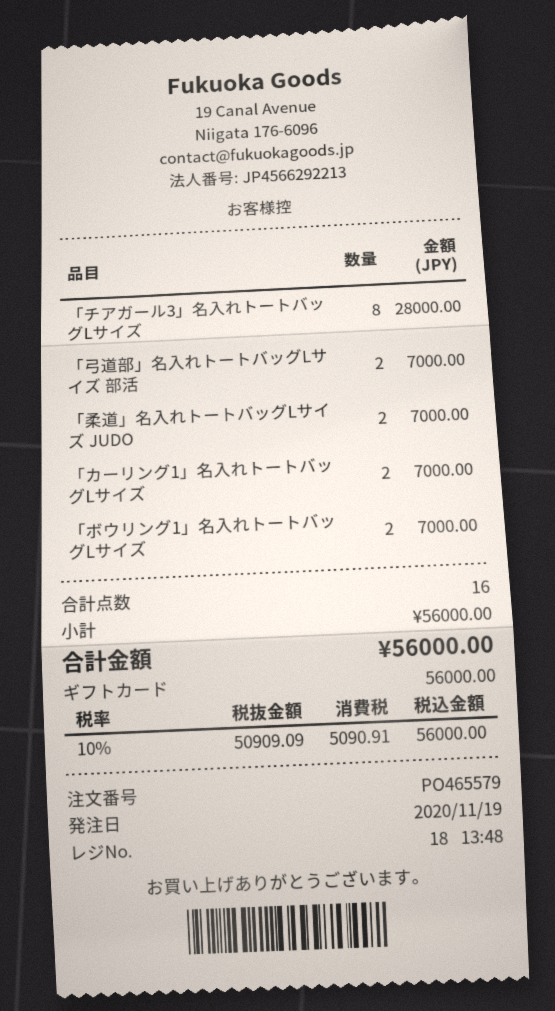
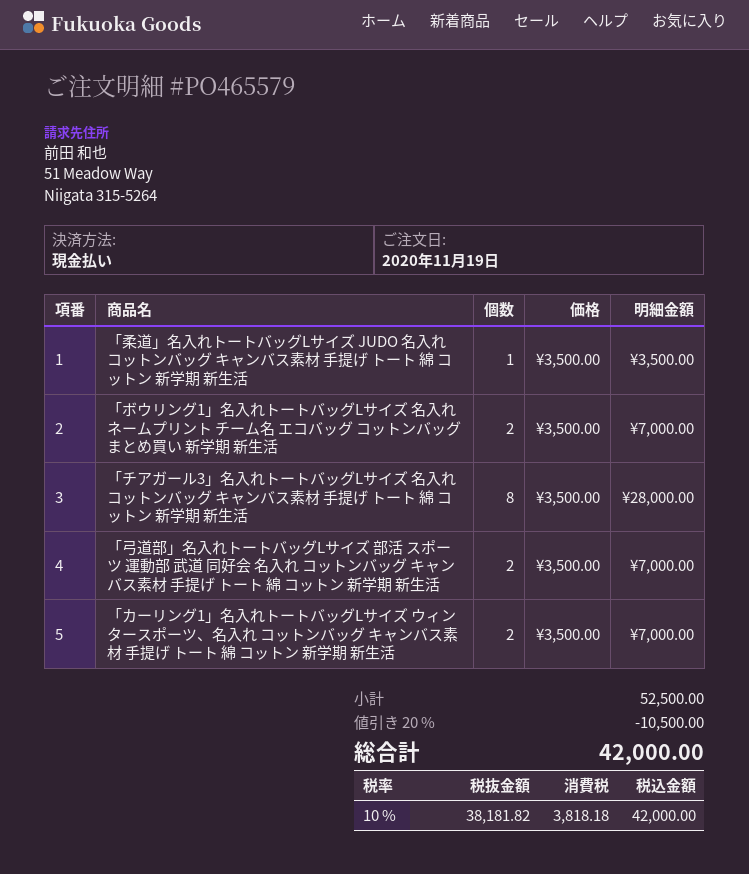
payment method: gift card -> cash
「柔道」名入れトートバッグLサイズ JUDO: 2 for 7000.00 -> 1 for 3500.00
subtotal: 56000.00 -> 52500.00
discount: none -> 20% = 10500.00
net: 50909.09 -> 38181.82
tax: 10% = 5090.91 -> 10% = 3818.18
total: 56000.00 -> 42000.00

